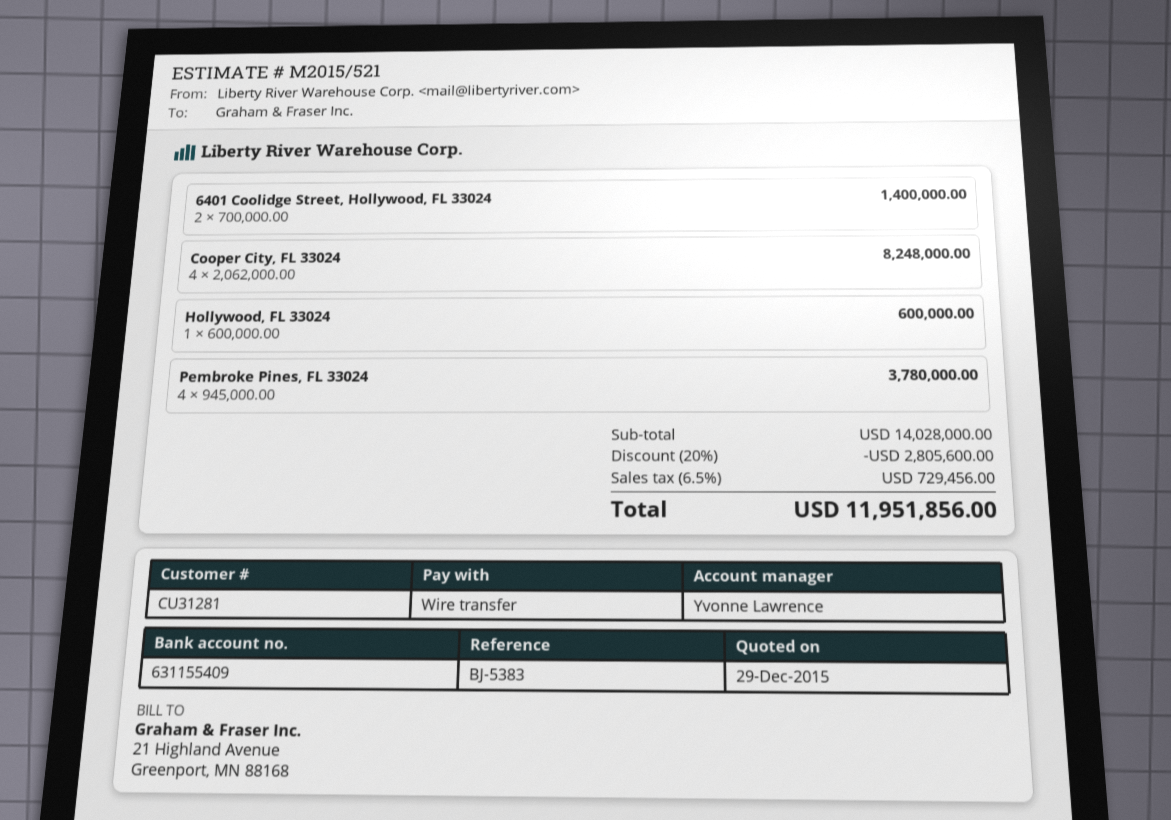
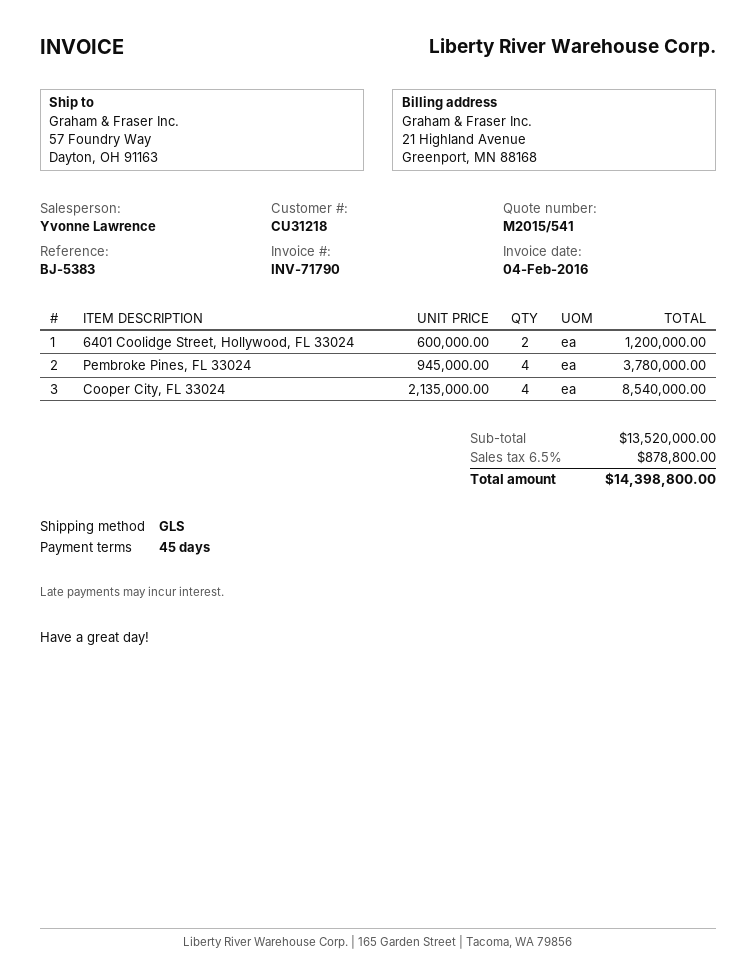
quote number: M2015/521 -> M2015/541
customer number: CU31281 -> CU31218
6401 Coolidge Street, Hollywood, FL 33024: 2 x 700000.00 = 1400000.00 -> 2 x 600000.00 = 1200000.00
Cooper City, FL 33024: 4 x 2062000.00 = 8248000.00 -> 4 x 2135000.00 = 8540000.00
Hollywood, FL 33024: 1 x 600000.00 = 600000.00 -> none
subtotal: 14028000.00 -> 13520000.00
discount: 20% = 2805600.00 -> none
tax: 6.5% = 729456.00 -> 6.5% = 878800.00
total: 11951856.00 -> 14398800.00

